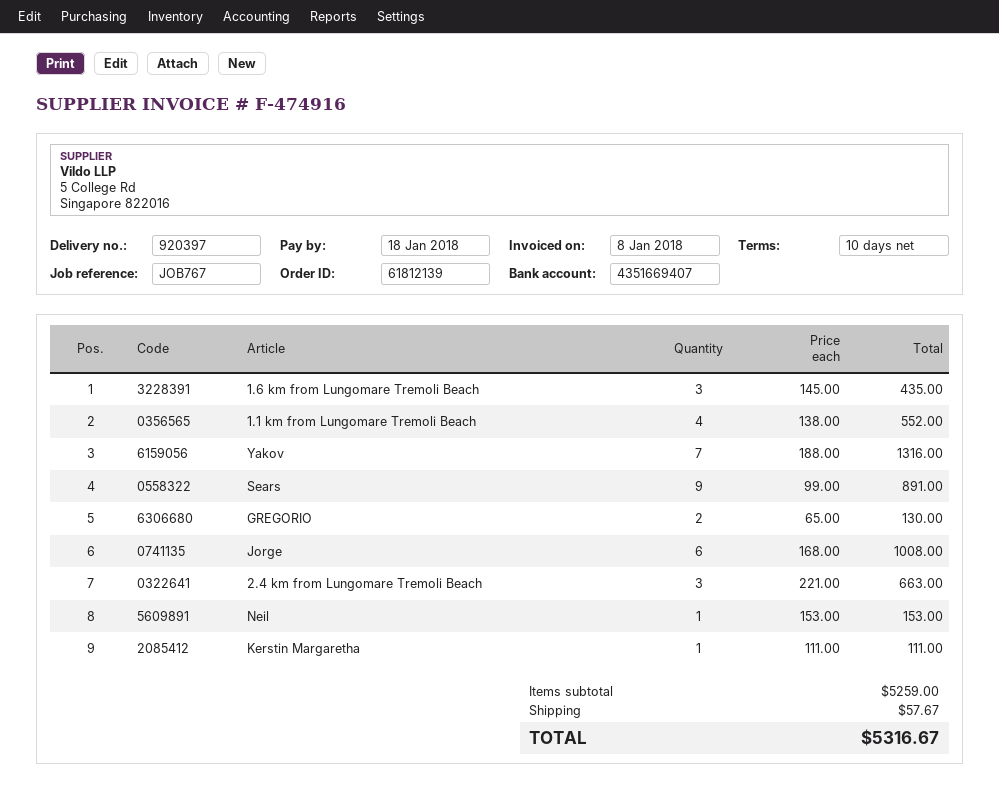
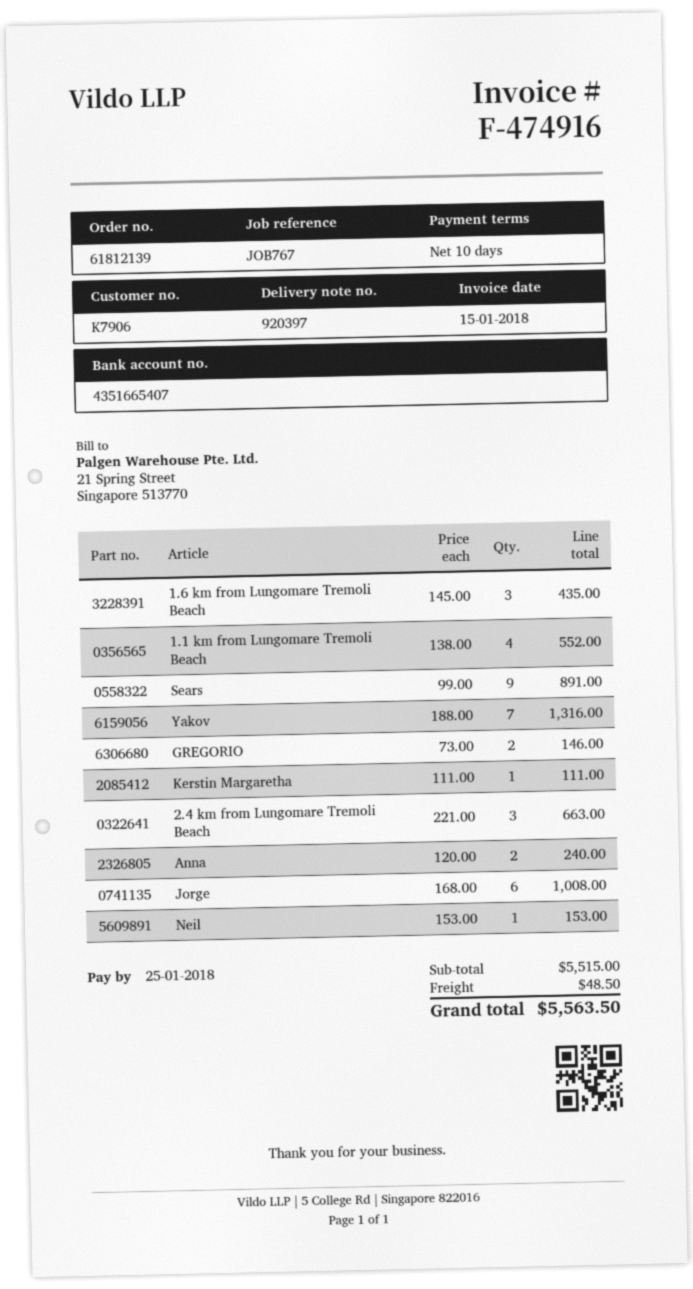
invoice date: 2018-01-08 -> 2018-01-15
due date: 2018-01-18 -> 2018-01-25
bank account: 4351669407 -> 4351665407
GREGORIO: 2 x 65.00 = 130.00 -> 2 x 73.00 = 146.00
Anna: none -> 2 x 120.00 = 240.00
subtotal: 5259.00 -> 5515.00
shipping: 57.67 -> 48.50
total: 5316.67 -> 5563.50

